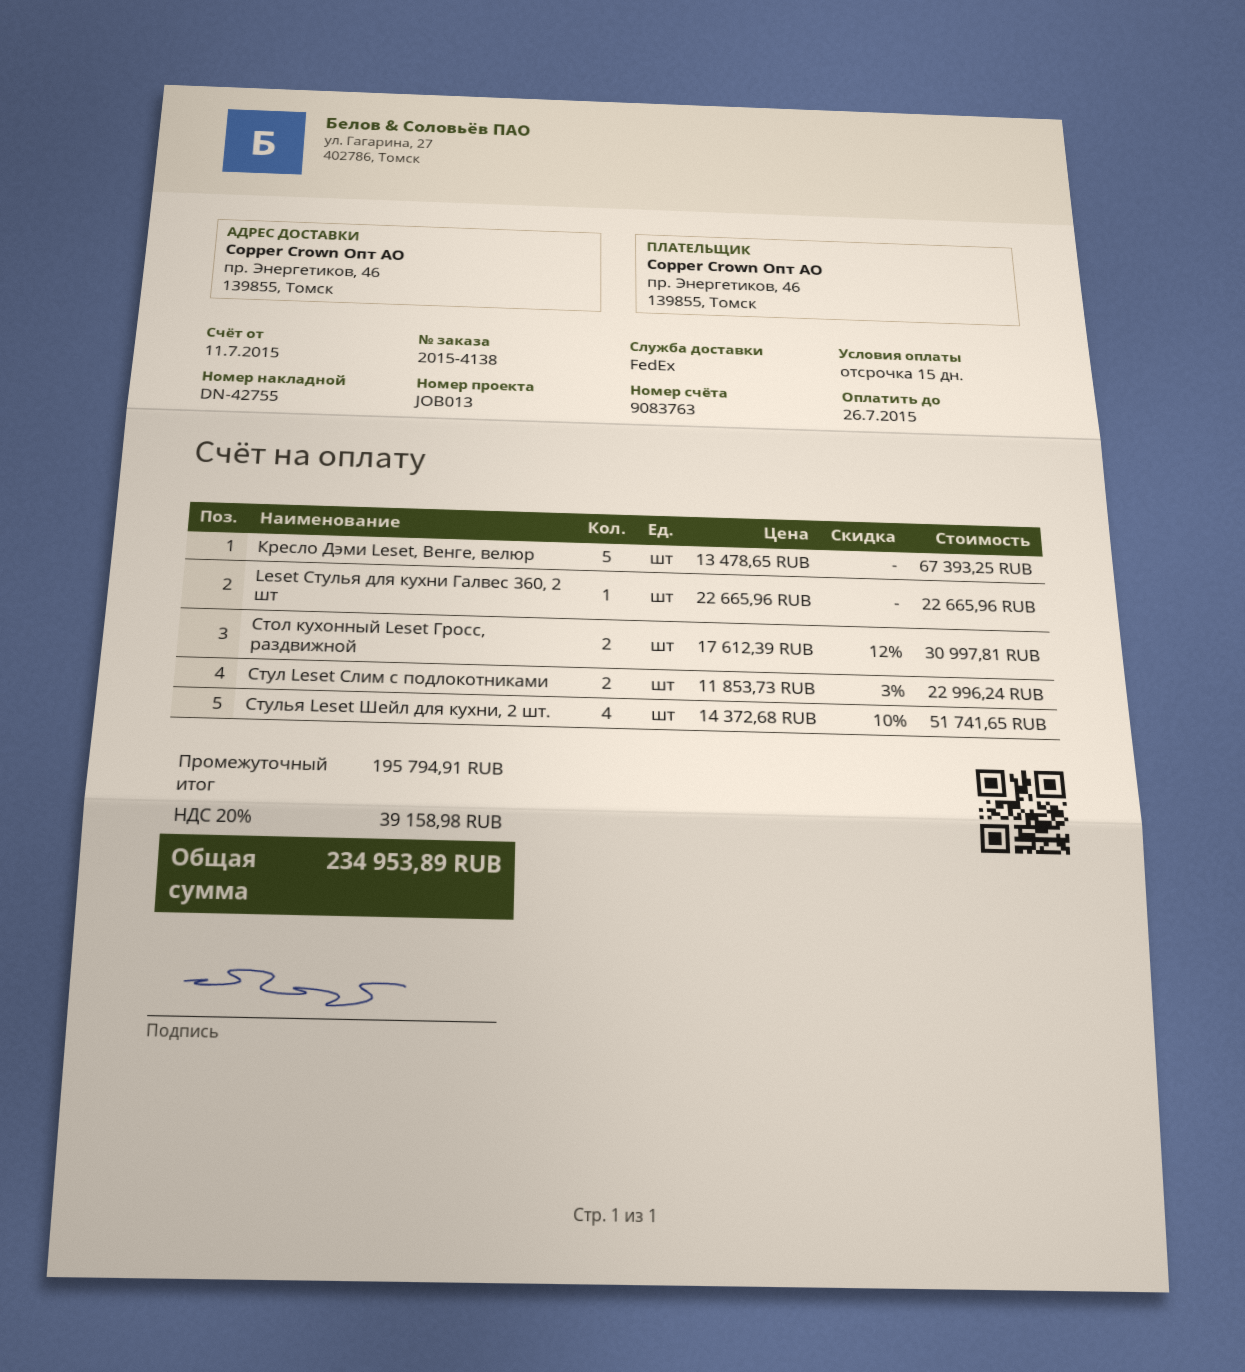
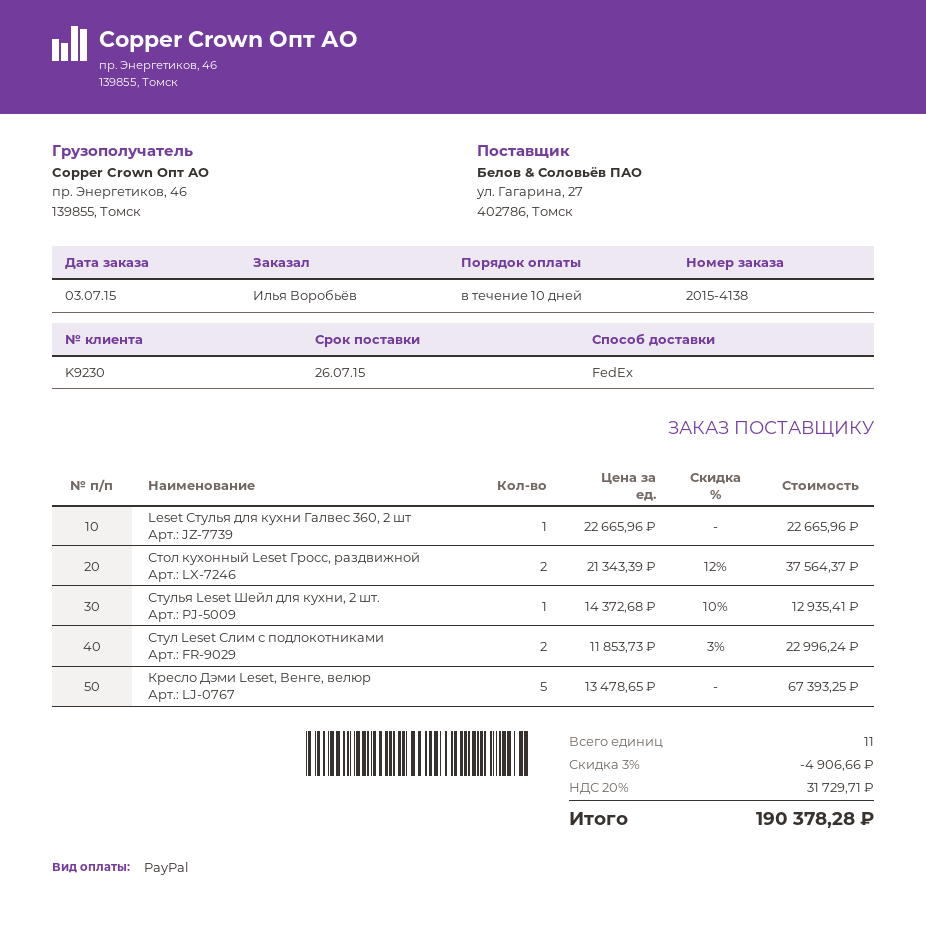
payment terms: 15 days -> 10 days
Стол кухонный Leset Гросс, раздвижной: 2 x 17612.39 - 12% = 30997.81 -> 2 x 21343.39 - 12% = 37564.37
Стулья Leset Шейл для кухни, 2 шт.: 4 x 14372.68 - 10% = 51741.65 -> 1 x 14372.68 - 10% = 12935.41
discount: none -> 3% = 4906.66
tax: 20% = 39158.98 -> 20% = 31729.71
total: 234953.89 -> 190378.28

